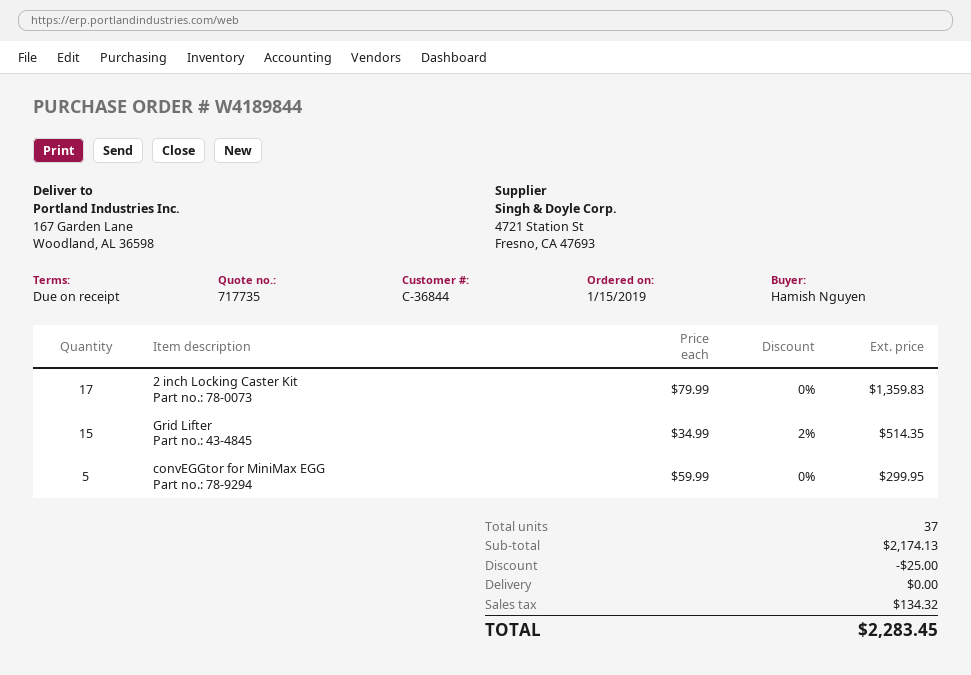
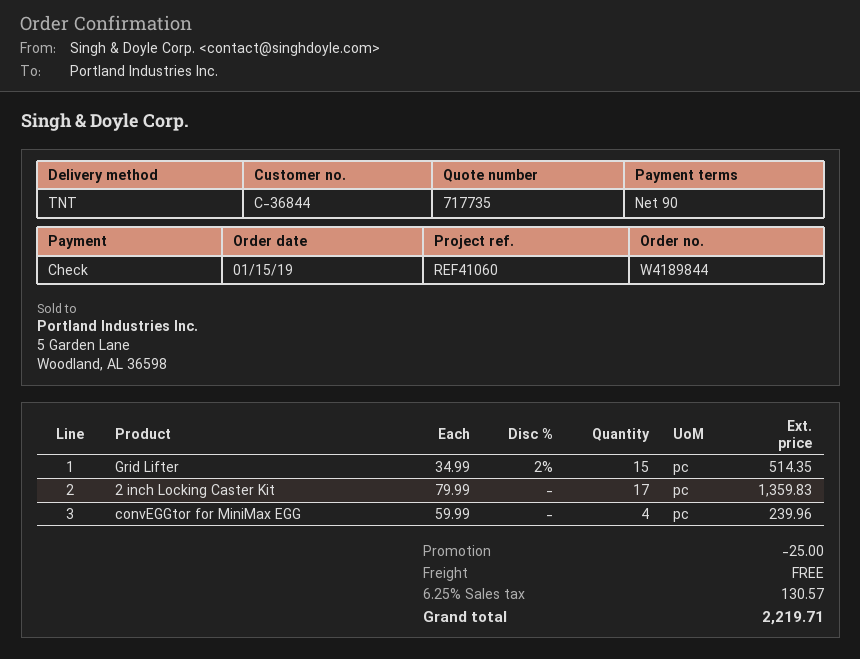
payment terms: on receipt -> 90 days
convEGGtor for MiniMax EGG: 5 x 59.99 = 299.95 -> 4 x 59.99 = 239.96
tax: 134.32 -> 130.57
total: 2283.45 -> 2219.71

